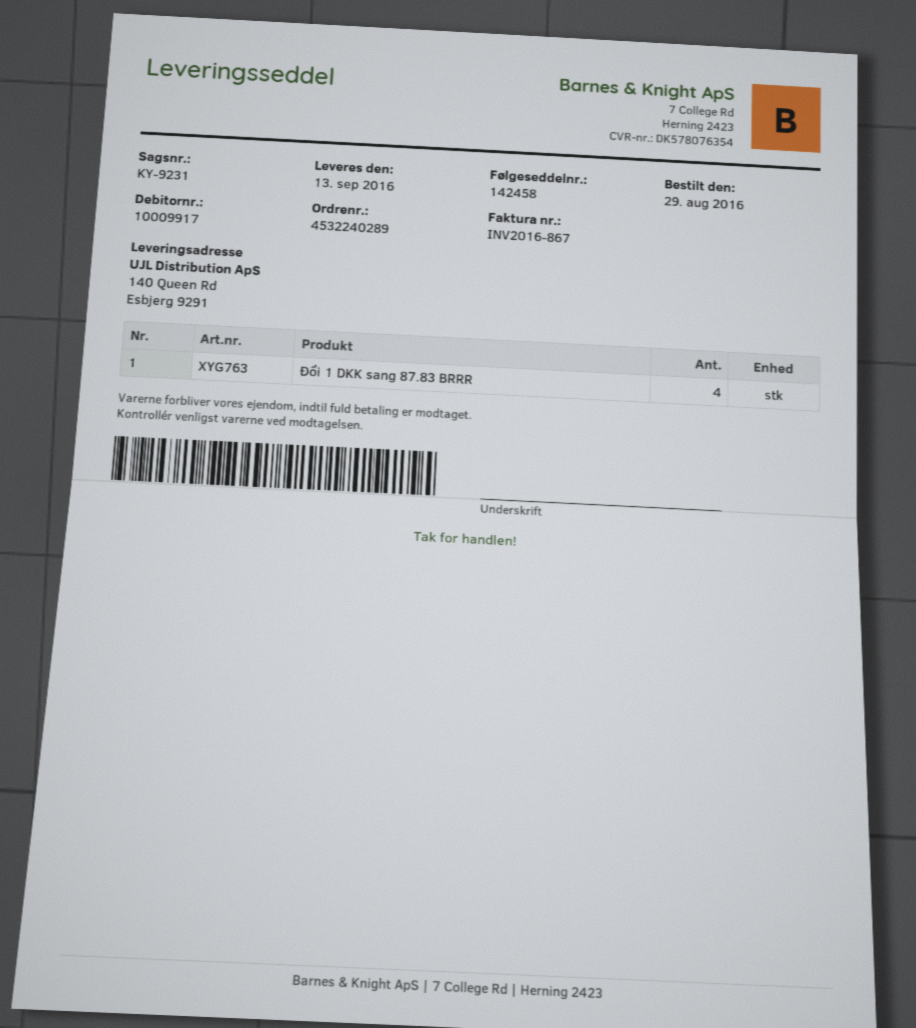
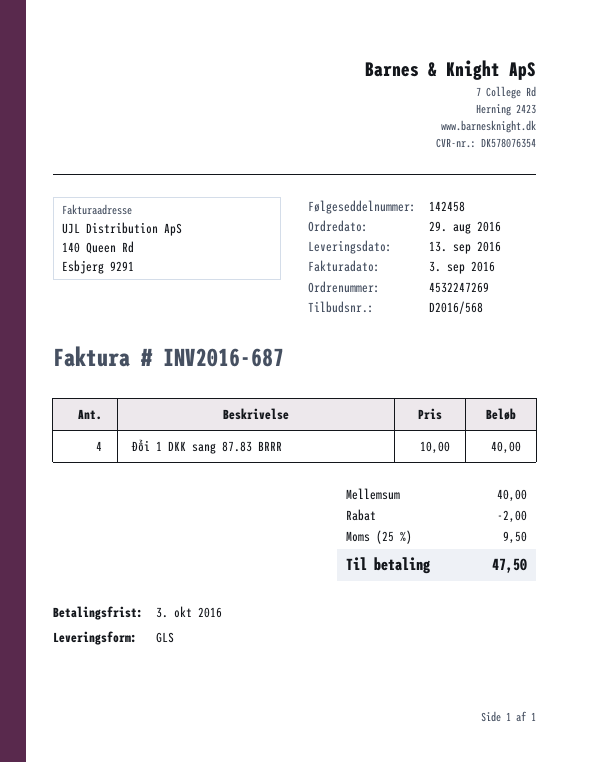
order number: 4532240289 -> 4532247269
invoice number: INV2016-867 -> INV2016-687

